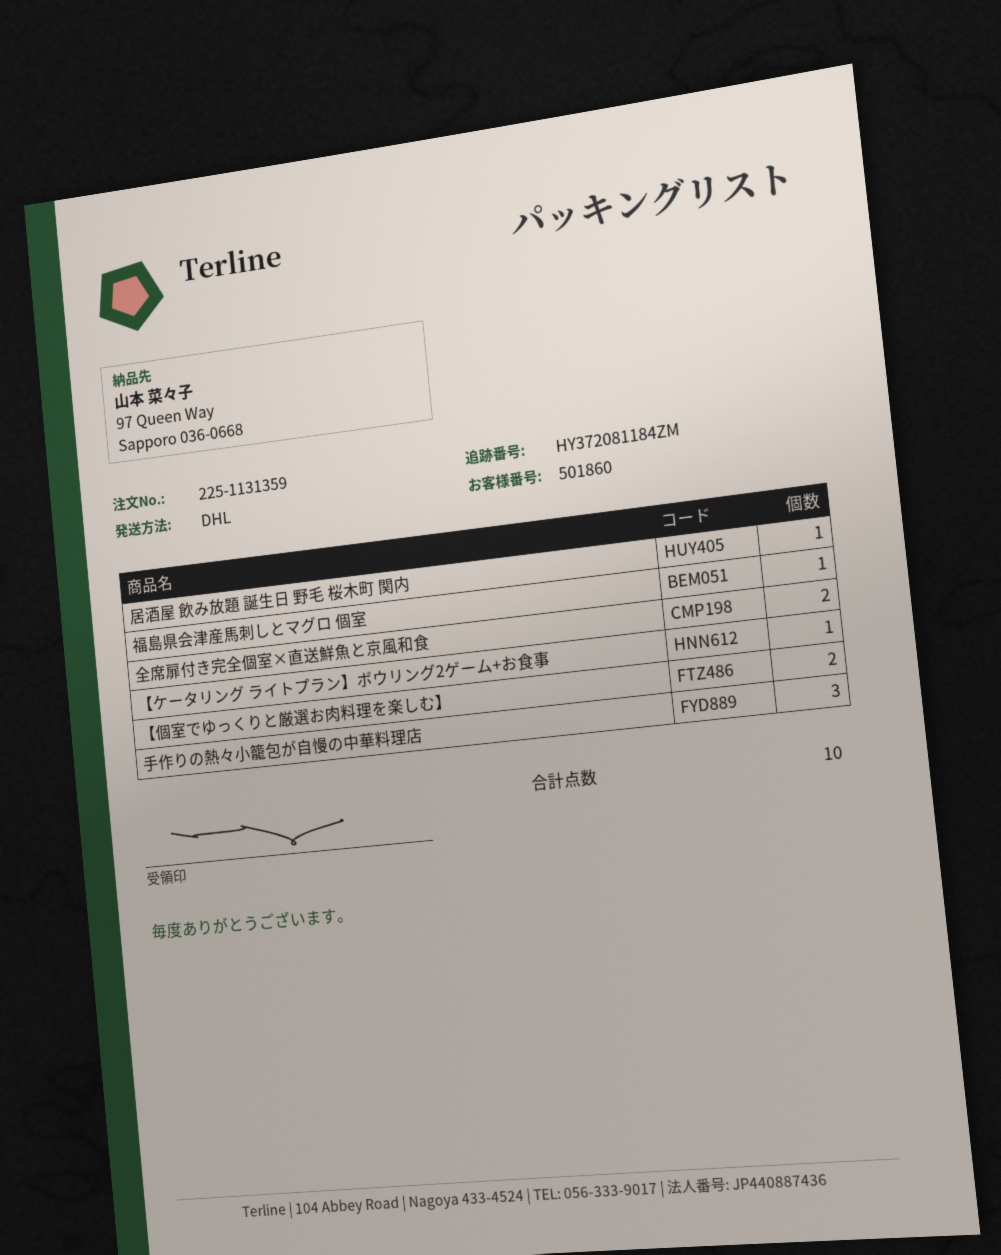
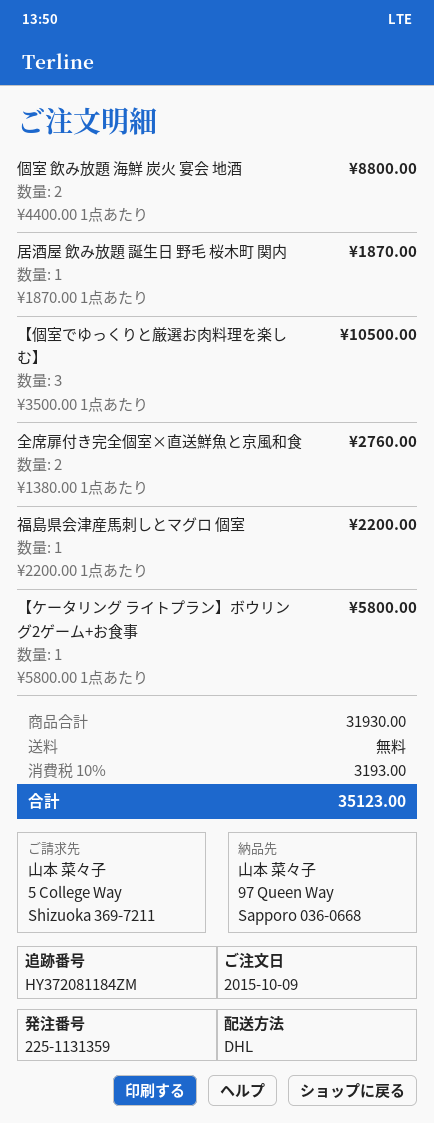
【個室でゆっくりと厳選お肉料理を楽しむ】: 2 -> 3
手作りの熱々小籠包が自慢の中華料理店: 3 -> none
個室 飲み放題 海鮮 炭火 宴会 地酒: none -> 2

